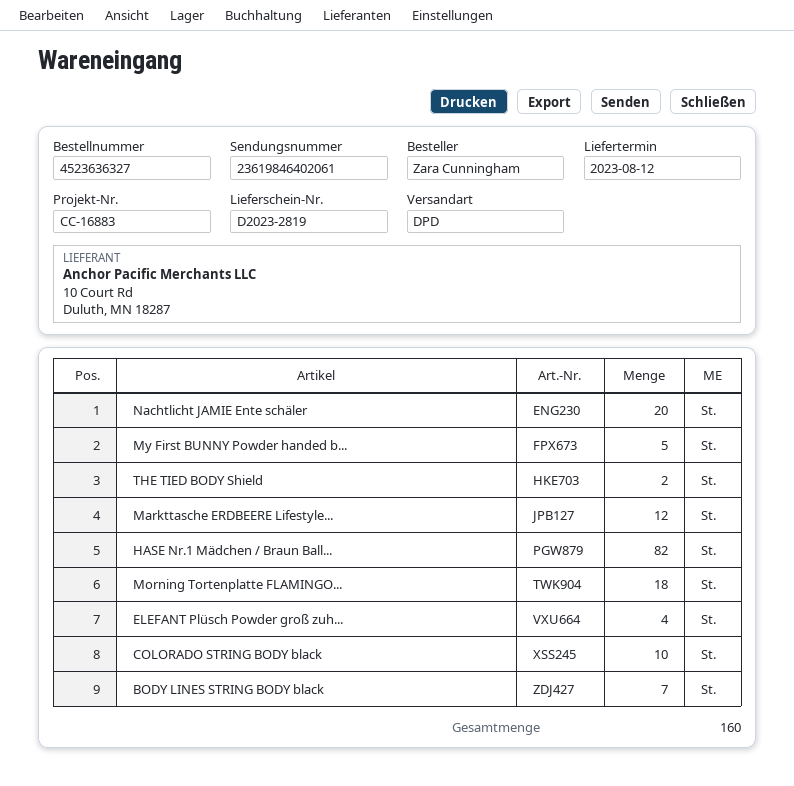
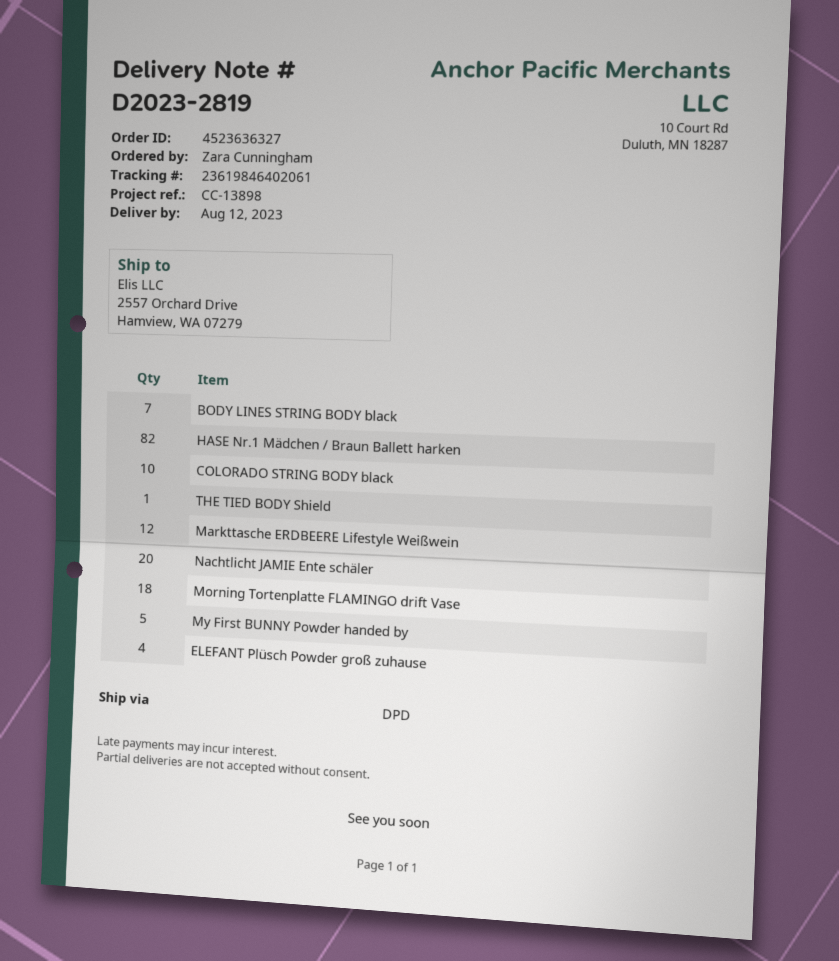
reference: CC-16883 -> CC-13898
THE TIED BODY Shield: 2 -> 1

